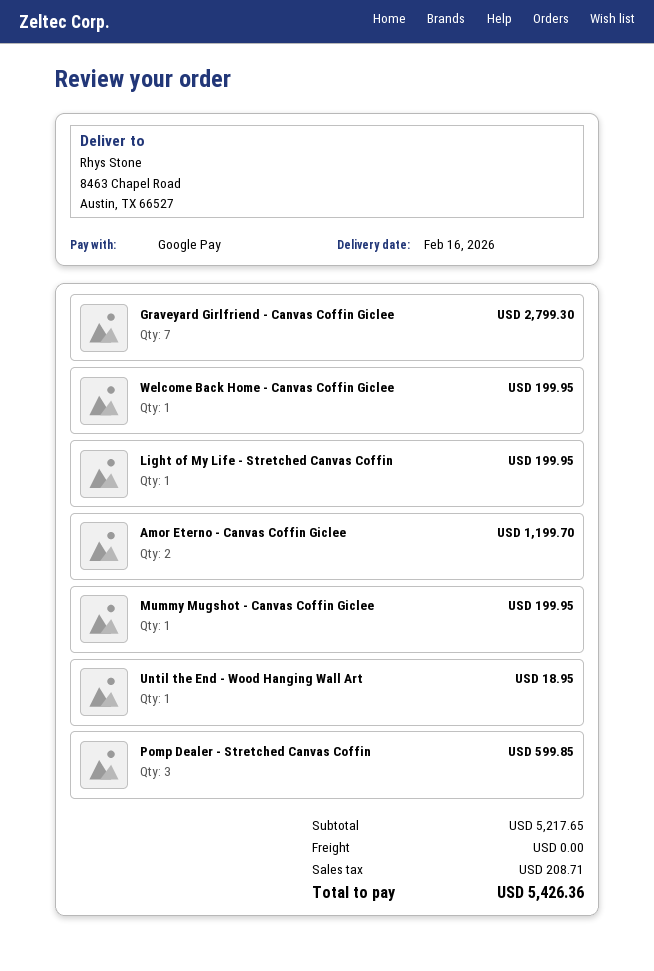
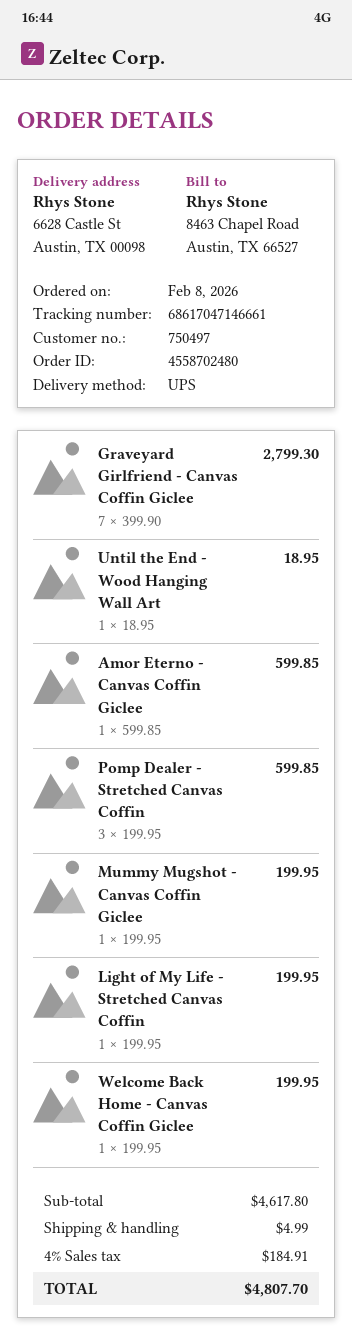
ship to: 8463 Chapel Road, Austin, TX 66527 -> 6628 Castle St, Austin, TX 00098
Amor Eterno - Canvas Coffin Giclee: 2 for 1199.70 -> 1 for 599.85
subtotal: 5217.65 -> 4617.80
shipping: 0.00 -> 4.99
tax: 208.71 -> 184.91
total: 5426.36 -> 4807.70

